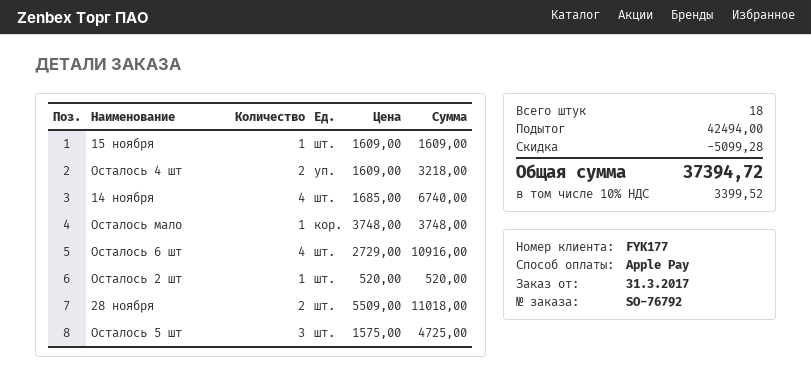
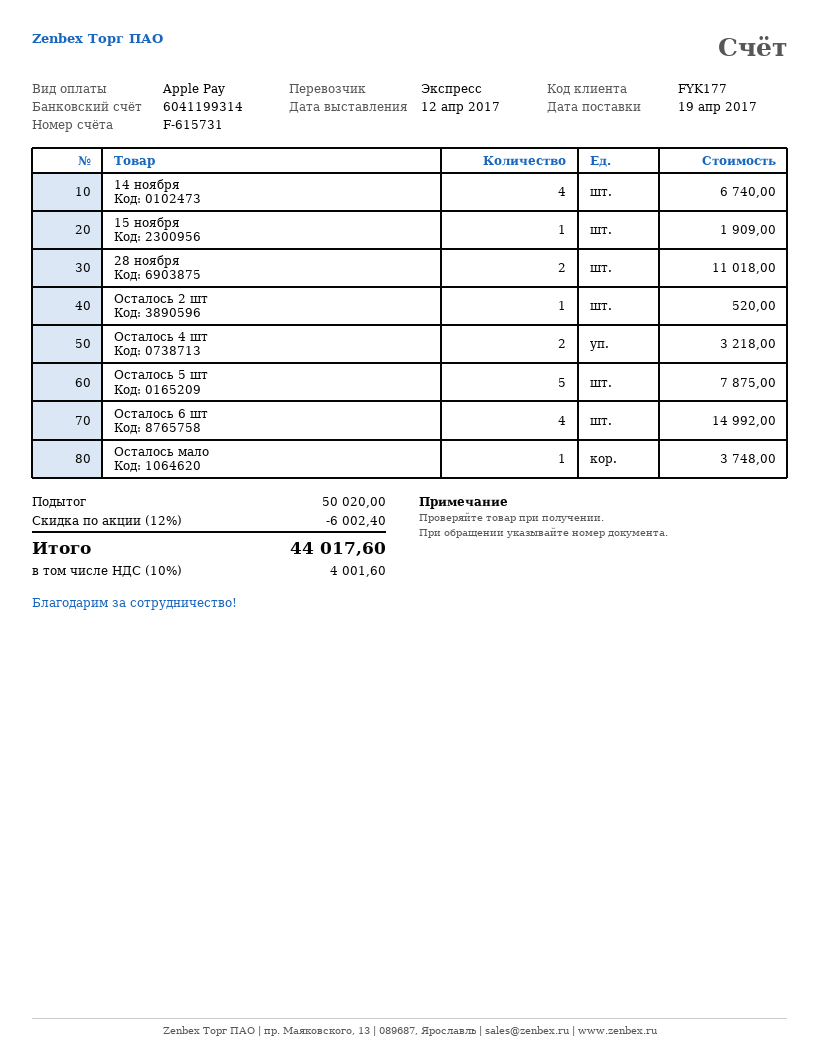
15 ноября: 1 for 1609.00 -> 1 for 1909.00
Осталось 6 шт: 4 for 10916.00 -> 4 for 14992.00
Осталось 5 шт: 3 for 4725.00 -> 5 for 7875.00
subtotal: 42494.00 -> 50020.00
discount: 5099.28 -> 6002.40
tax: 10% = 3399.52 -> 10% = 4001.60
total: 37394.72 -> 44017.60

